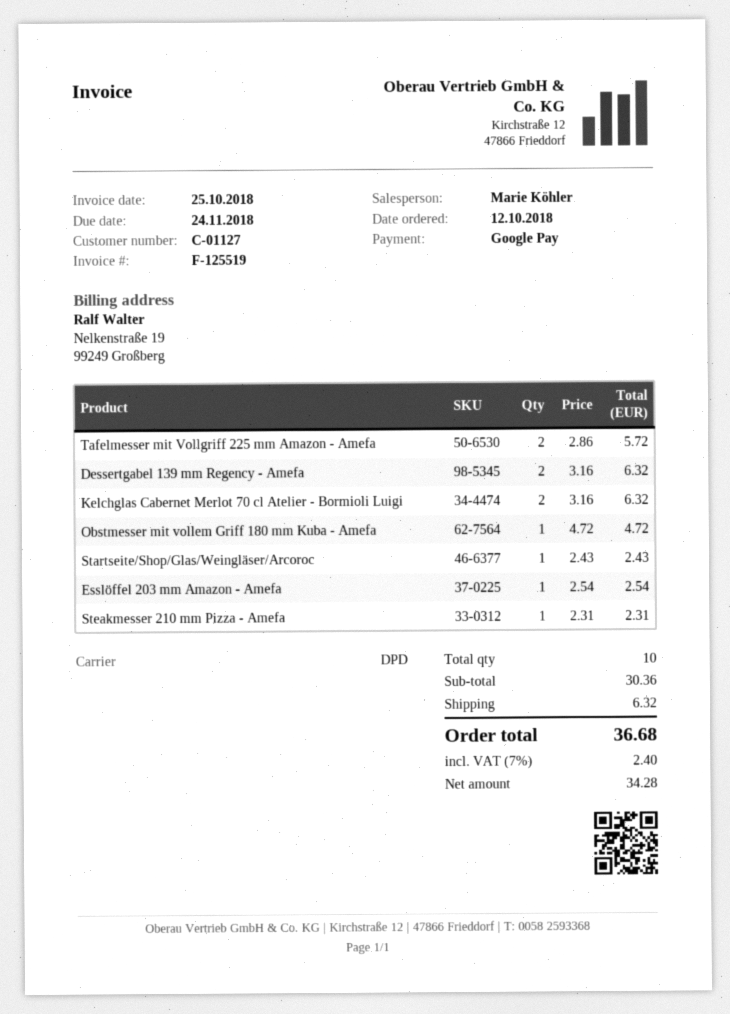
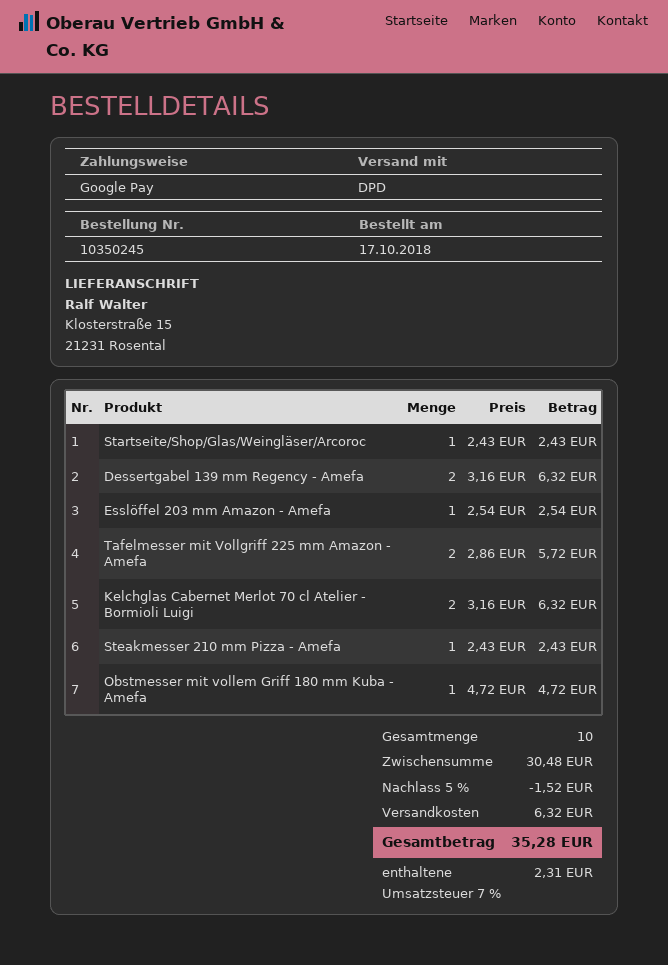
order date: 2018-10-12 -> 2018-10-17
Steakmesser 210 mm Pizza - Amefa: 1 x 2.31 = 2.31 -> 1 x 2.43 = 2.43
subtotal: 30.36 -> 30.48
discount: none -> 5% = 1.52
tax: 7% = 2.40 -> 7% = 2.31
total: 36.68 -> 35.28

